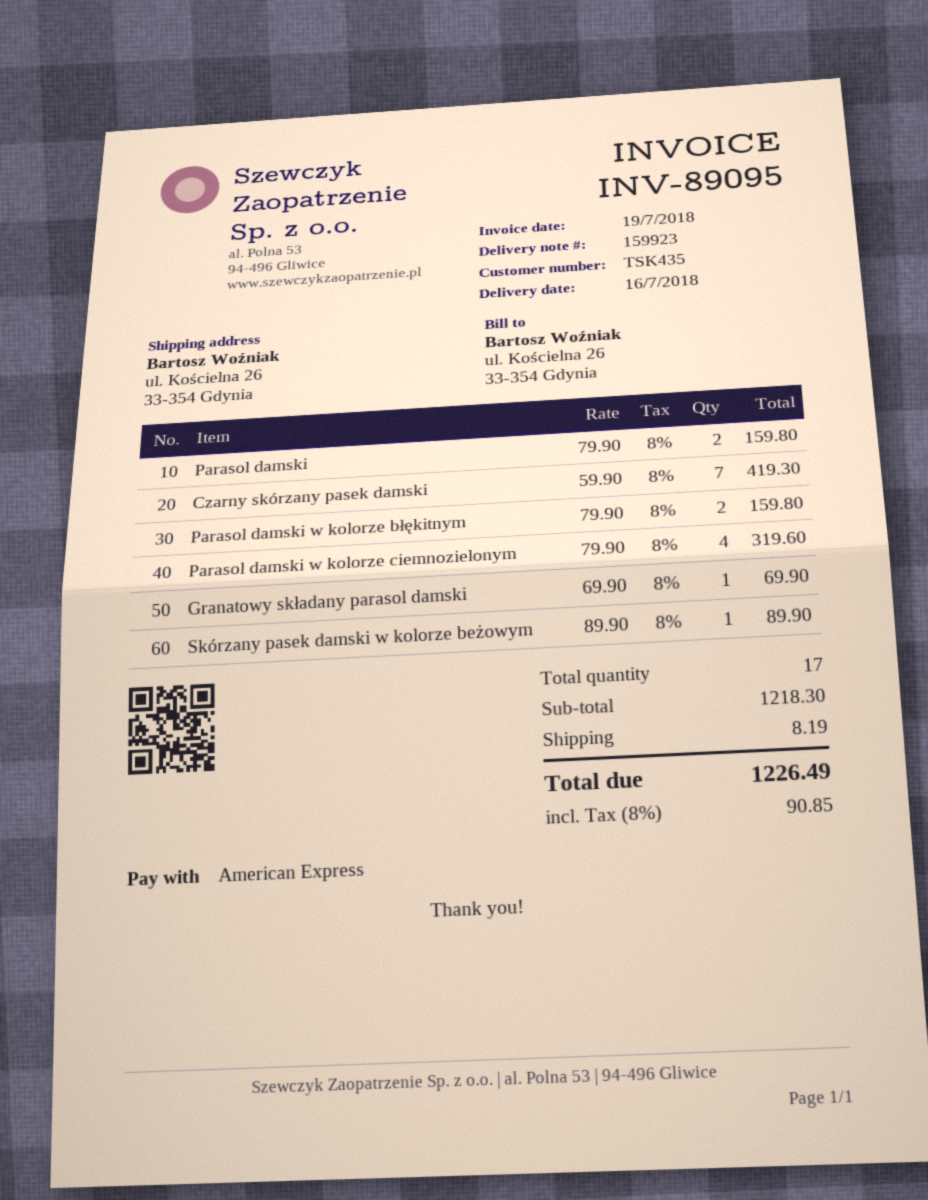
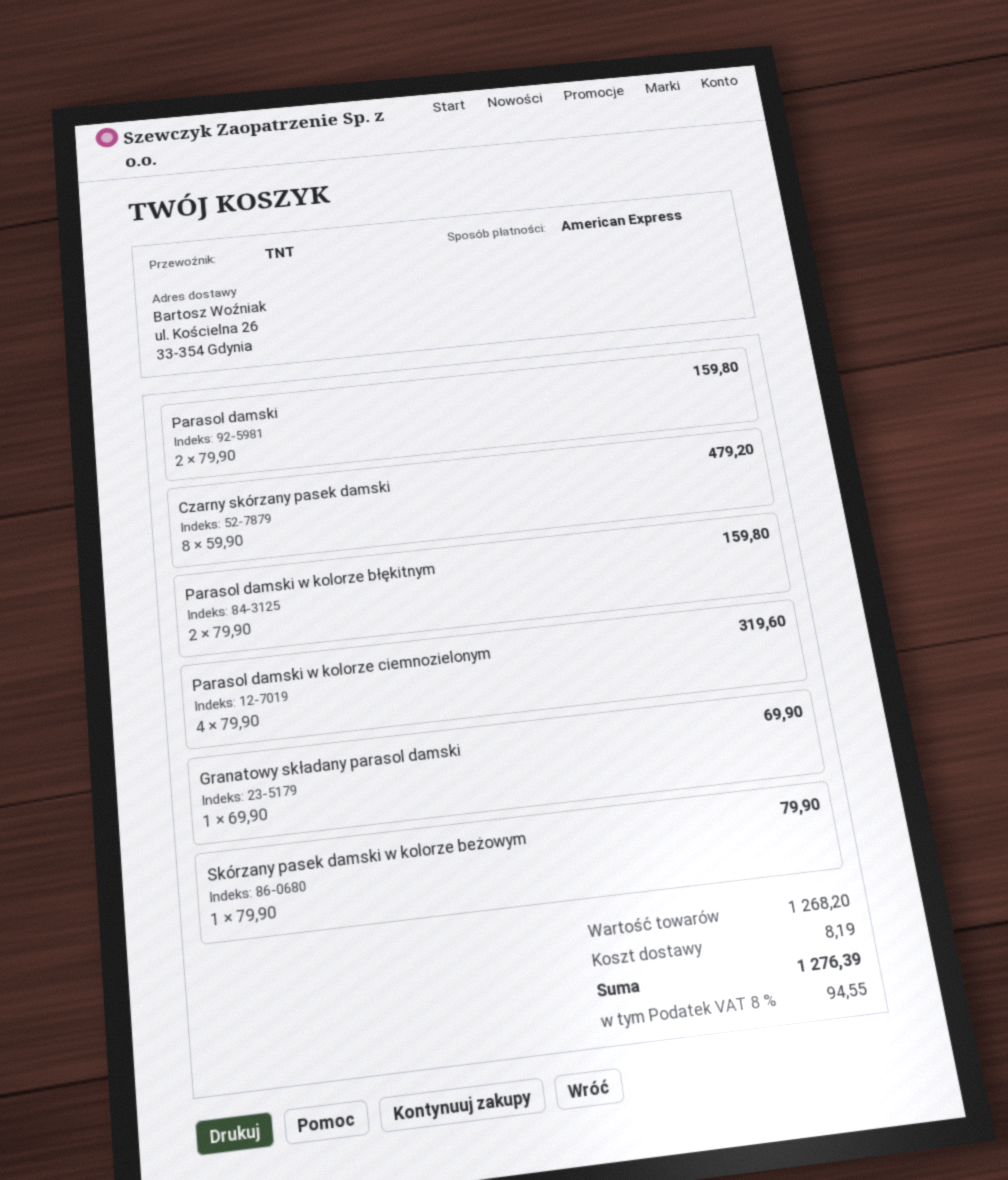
Czarny skórzany pasek damski: 7 x 59.90 = 419.30 -> 8 x 59.90 = 479.20
Skórzany pasek damski w kolorze beżowym: 1 x 89.90 = 89.90 -> 1 x 79.90 = 79.90
subtotal: 1218.30 -> 1268.20
tax: 8% = 90.85 -> 8% = 94.55
total: 1226.49 -> 1276.39

